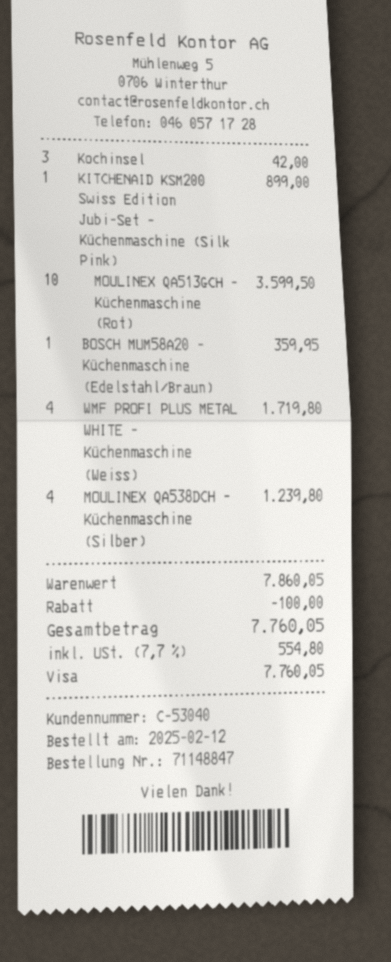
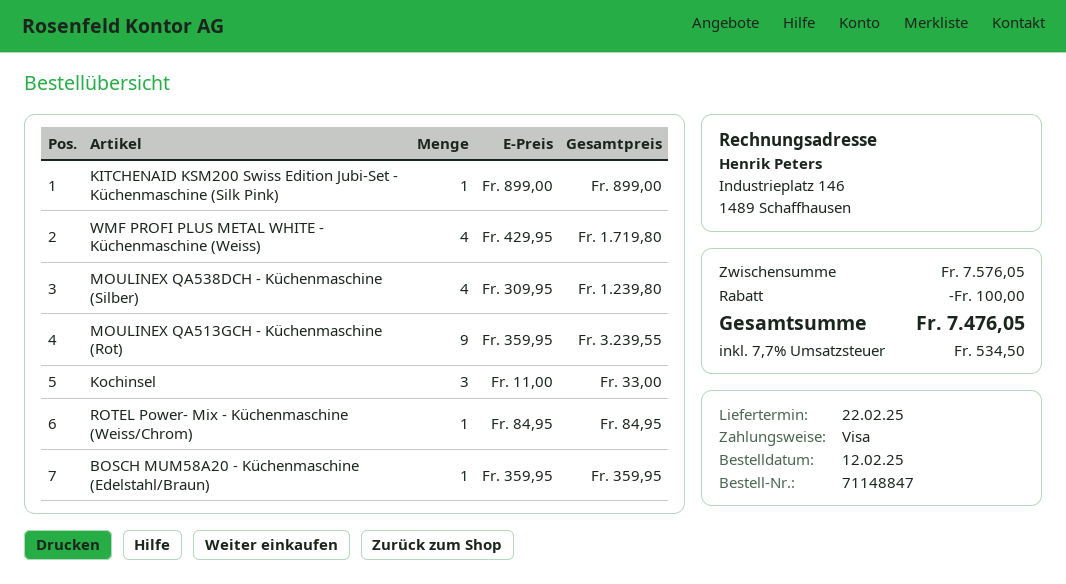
Kochinsel: 3 for 42.00 -> 3 for 33.00
MOULINEX QA513GCH - Küchenmaschine (Rot): 10 for 3599.50 -> 9 for 3239.55
ROTEL Power- Mix - Küchenmaschine (Weiss/Chrom): none -> 1 for 84.95
subtotal: 7860.05 -> 7576.05
tax: 7.7% = 554.80 -> 7.7% = 534.50
total: 7760.05 -> 7476.05

